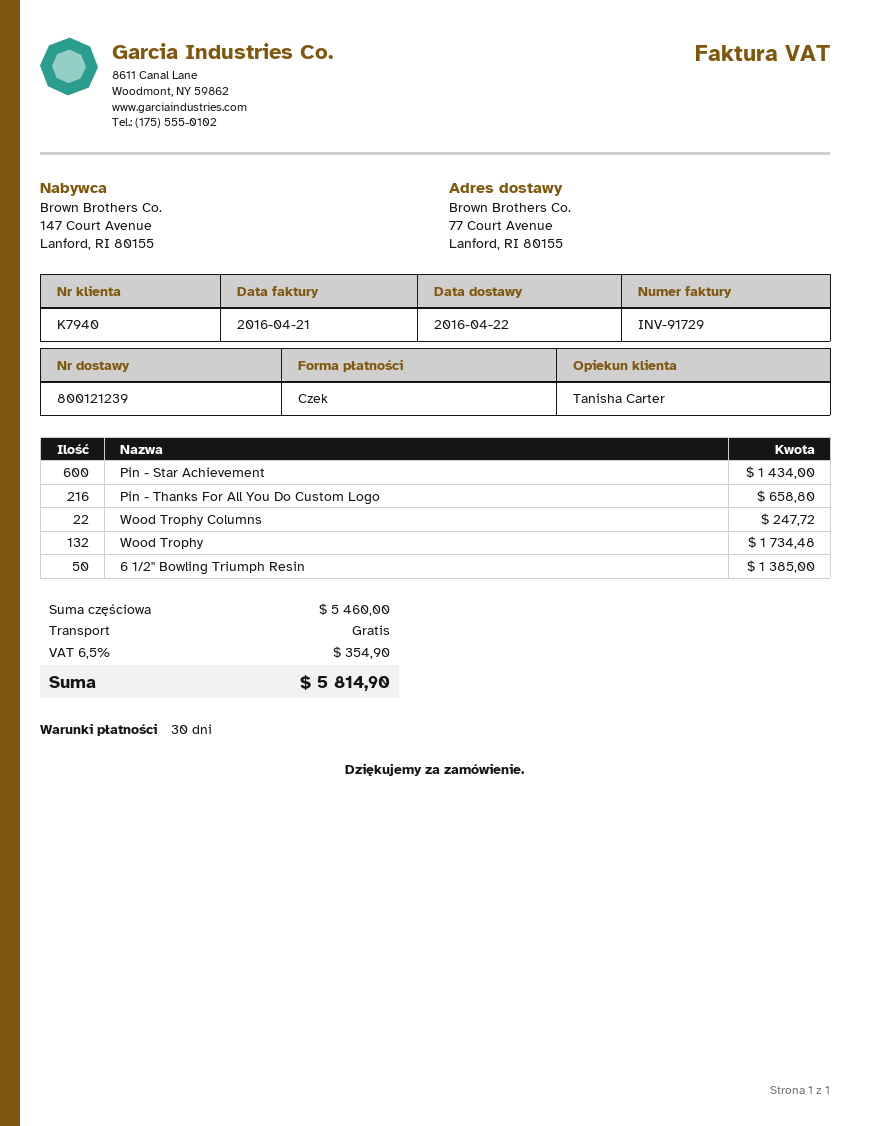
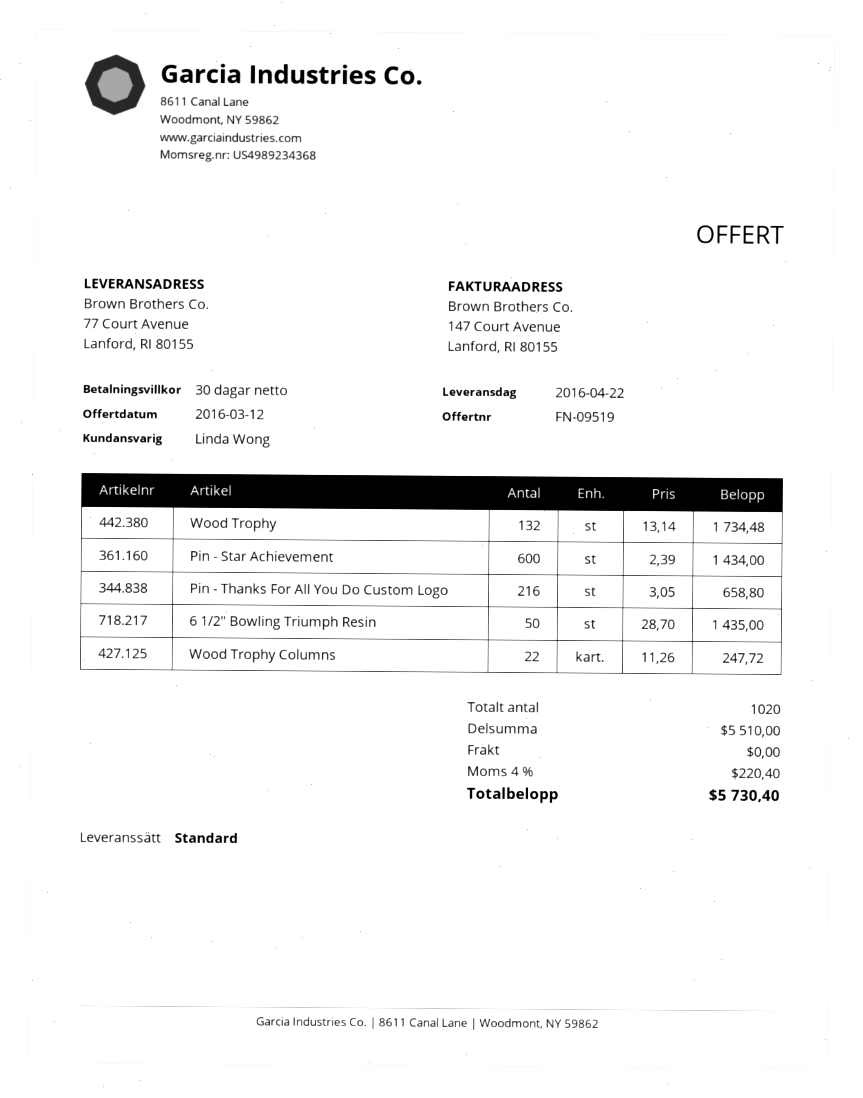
sales rep: Tanisha Carter -> Linda Wong
6 1/2" Bowling Triumph Resin: 50 for 1385.00 -> 50 for 1435.00
subtotal: 5460.00 -> 5510.00
tax: 6.5% = 354.90 -> 4% = 220.40
total: 5814.90 -> 5730.40

